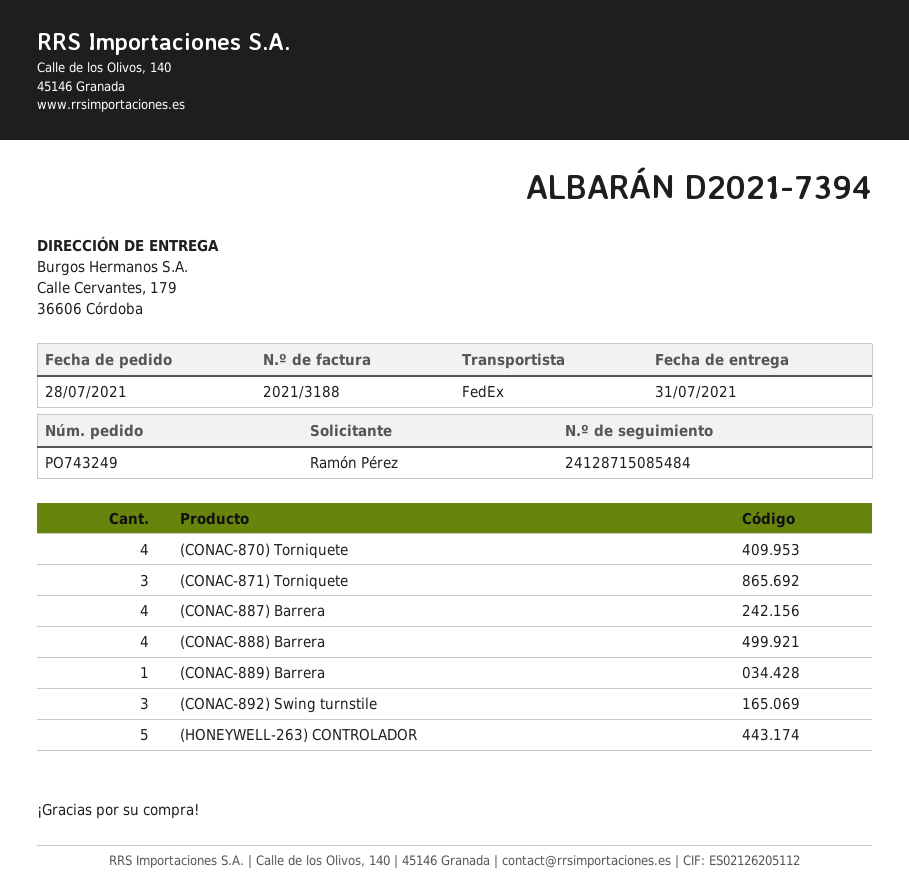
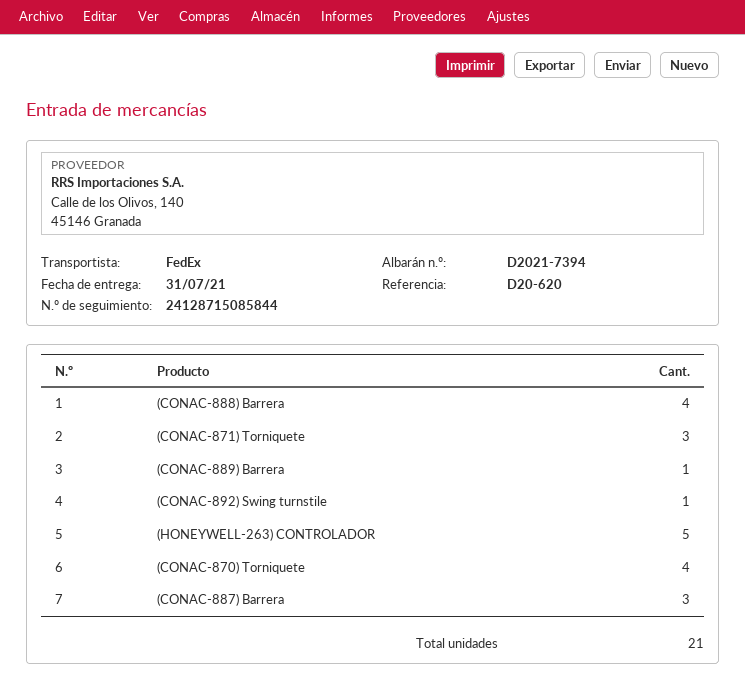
tracking number: 24128715085484 -> 24128715085844
(CONAC-887) Barrera: 4 -> 3
(CONAC-892) Swing turnstile: 3 -> 1

